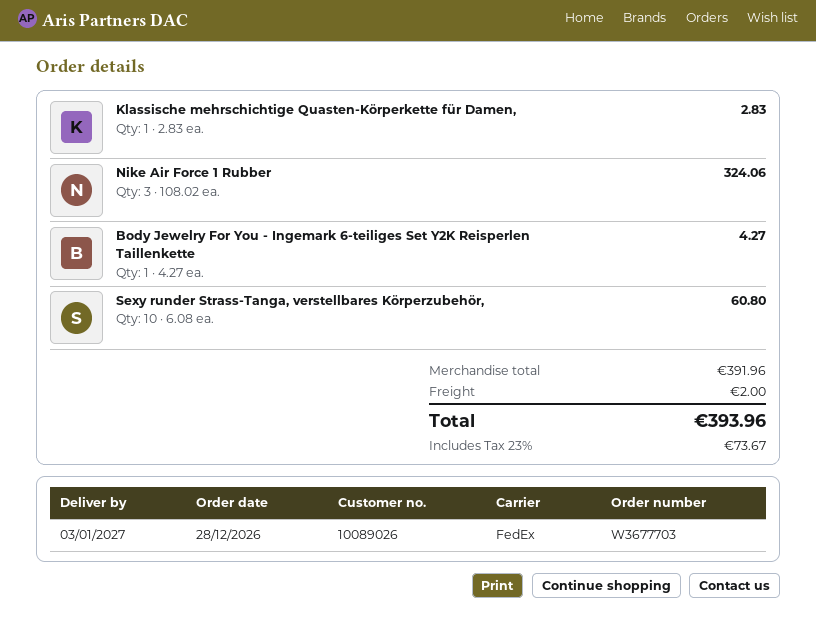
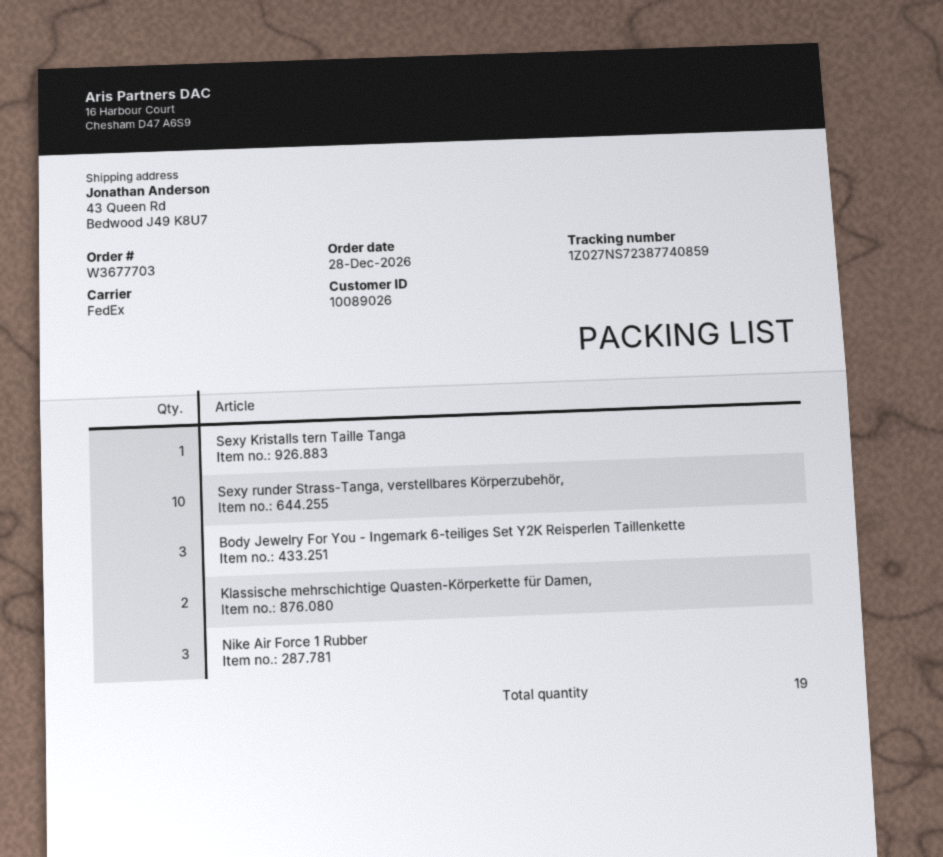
Klassische mehrschichtige Quasten-Körperkette für Damen,: 1 -> 2
Body Jewelry For You - Ingemark 6-teiliges Set Y2K Reisperlen Taillenkette: 1 -> 3
Sexy Kristalls tern Taille Tanga: none -> 1

